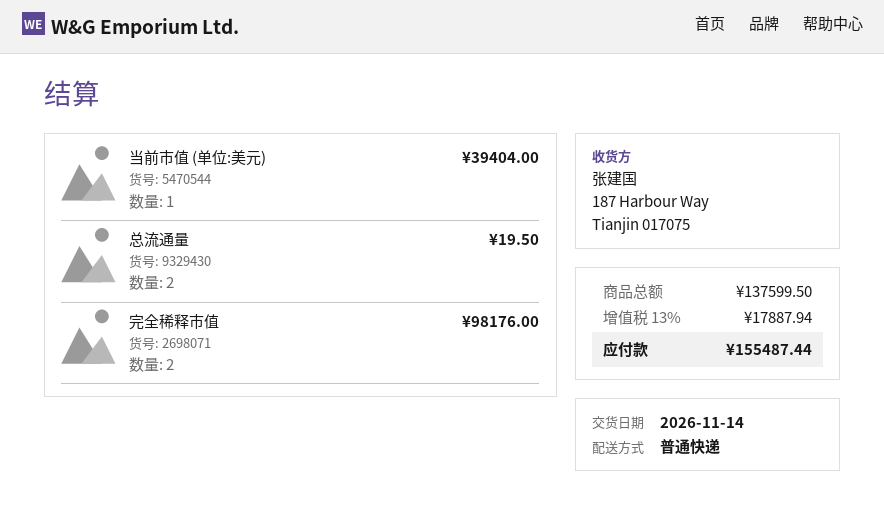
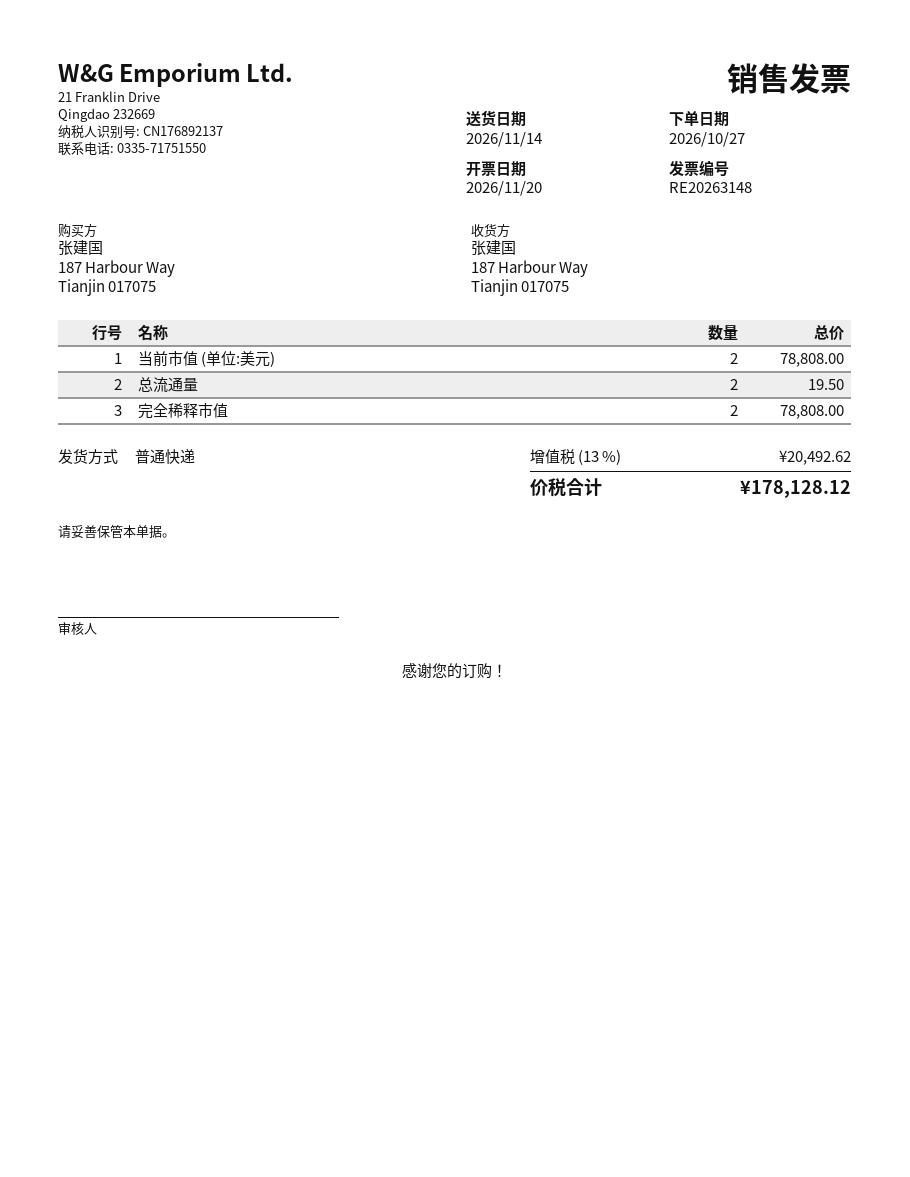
当前市值 (单位:美元): 1 for 39404.00 -> 2 for 78808.00
完全稀释市值: 2 for 98176.00 -> 2 for 78808.00
tax: 13% = 17887.94 -> 13% = 20492.62
total: 155487.44 -> 178128.12

